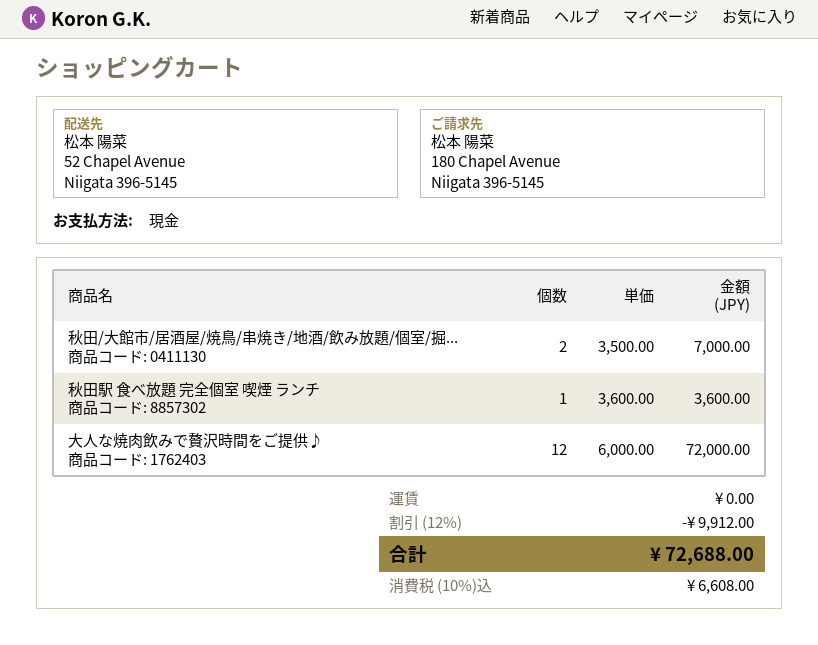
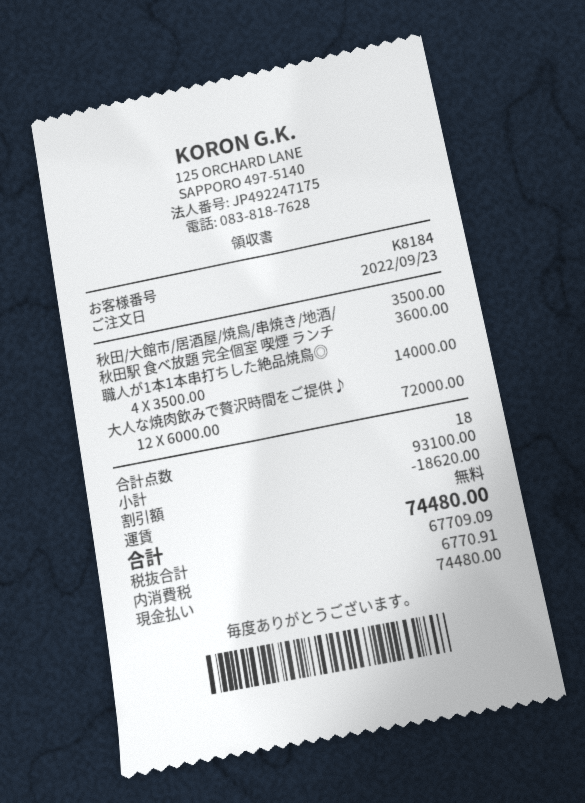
秋田/大館市/居酒屋/焼鳥/串焼き/地酒/飲み放題/個室/掘...: 2 x 3500.00 = 7000.00 -> 1 x 3500.00 = 3500.00
職人が1本1本串打ちした絶品焼鳥◎: none -> 4 x 3500.00 = 14000.00
discount: 9912.00 -> 18620.00
tax: 6608.00 -> 6770.91
total: 72688.00 -> 74480.00

